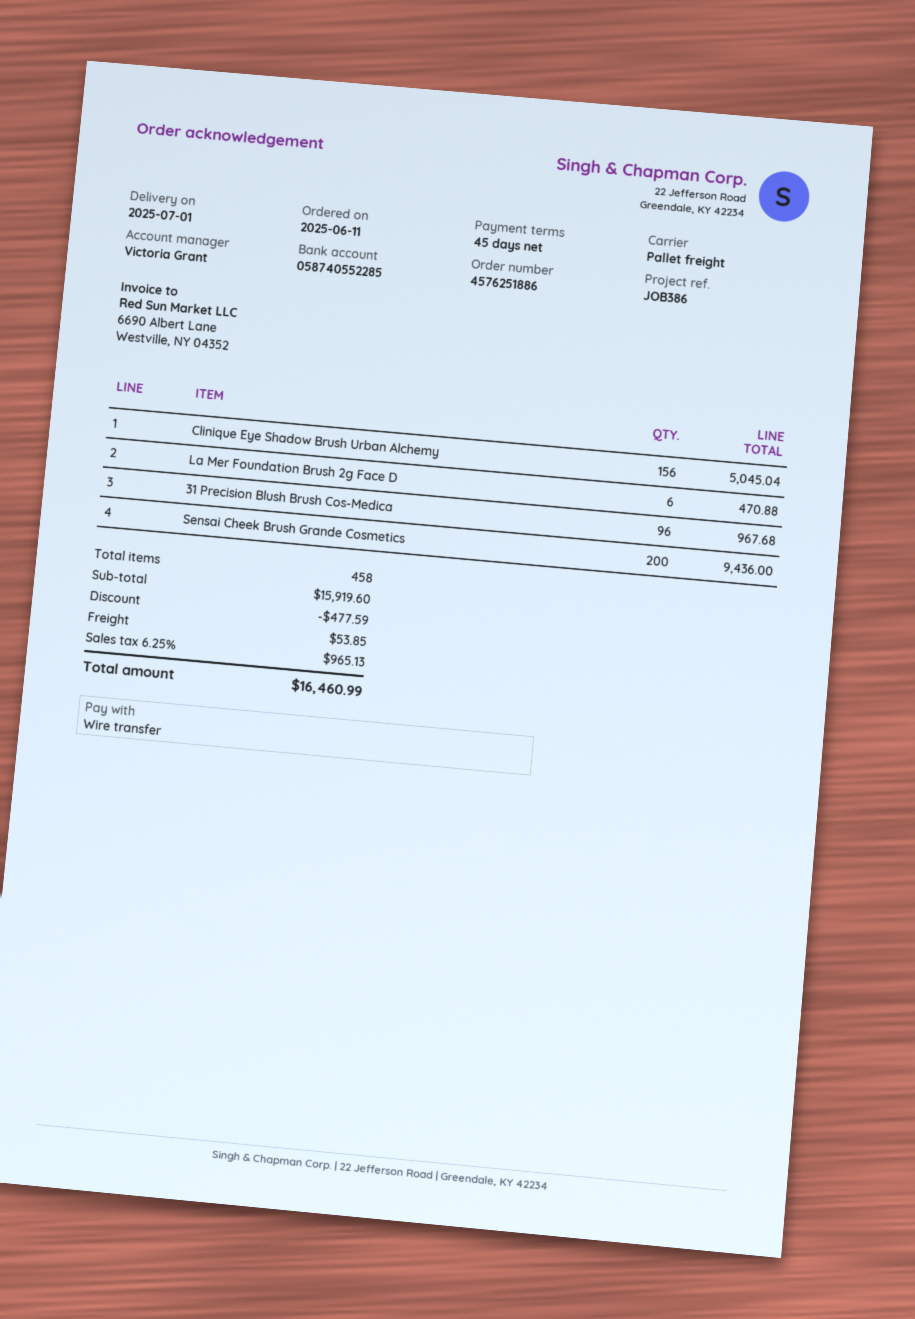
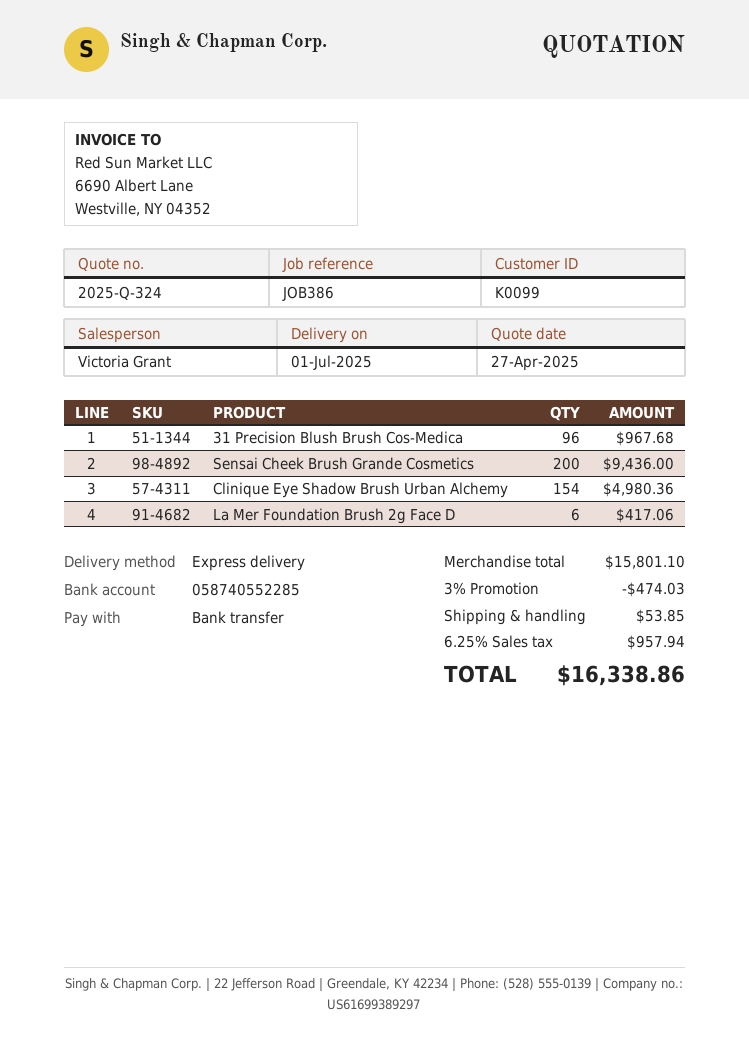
shipping method: pallet freight -> express
Clinique Eye Shadow Brush Urban Alchemy: 156 for 5045.04 -> 154 for 4980.36
La Mer Foundation Brush 2g Face D: 6 for 470.88 -> 6 for 417.06
subtotal: 15919.60 -> 15801.10
discount: 477.59 -> 474.03
tax: 6.25% = 965.13 -> 6.25% = 957.94
total: 16460.99 -> 16338.86

